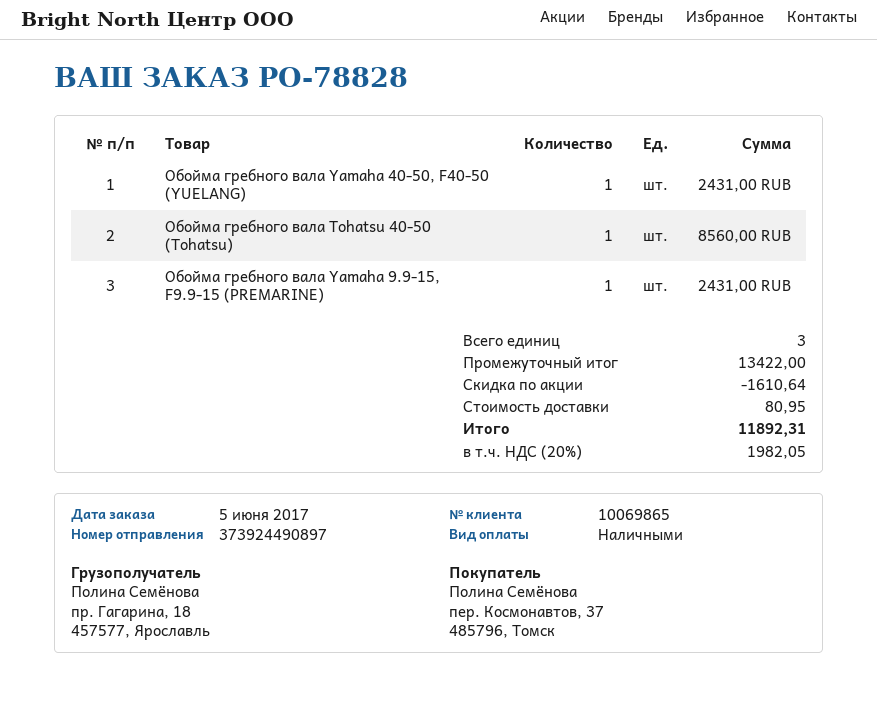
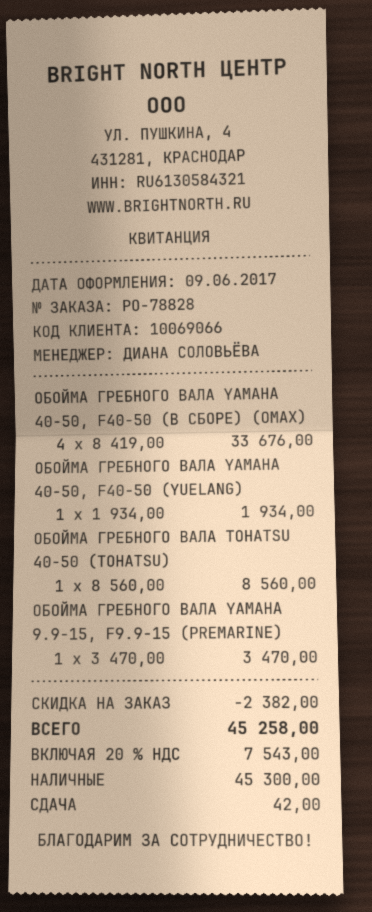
order date: 2017-06-05 -> 2017-06-09
customer number: 10069865 -> 10069066
Обойма гребного вала Yamaha 40-50, F40-50 (YUELANG): 1 for 2431.00 -> 1 for 1934.00
Обойма гребного вала Yamaha 9.9-15, F9.9-15 (PREMARINE): 1 for 2431.00 -> 1 for 3470.00
ОБОЙМА ГРЕБНОГО ВАЛА YAMAHA 40-50, F40-50 (В СБОРЕ) (OMAX): none -> 4 for 33676.00
discount: 1610.64 -> 2382.00
shipping: 80.95 -> none
tax: 20% = 1982.05 -> 20% = 7543.00
total: 11892.31 -> 45258.00

